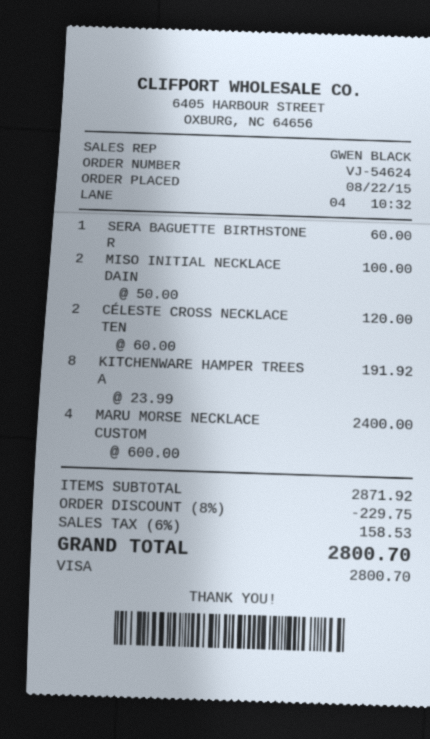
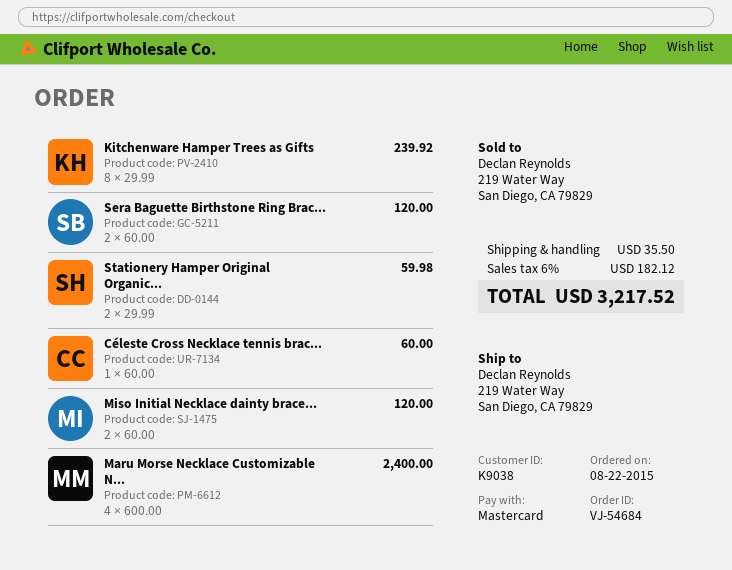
order number: VJ-54624 -> VJ-54684
payment method: Visa -> Mastercard
SERA BAGUETTE BIRTHSTONE R: 1 x 60.00 = 60.00 -> 2 x 60.00 = 120.00
MISO INITIAL NECKLACE DAIN: 2 x 50.00 = 100.00 -> 2 x 60.00 = 120.00
CÉLESTE CROSS NECKLACE TEN: 2 x 60.00 = 120.00 -> 1 x 60.00 = 60.00
KITCHENWARE HAMPER TREES A: 8 x 23.99 = 191.92 -> 8 x 29.99 = 239.92
Stationery Hamper Original Organic...: none -> 2 x 29.99 = 59.98
discount: 8% = 229.75 -> none
shipping: none -> 35.50
tax: 6% = 158.53 -> 6% = 182.12
total: 2800.70 -> 3217.52

